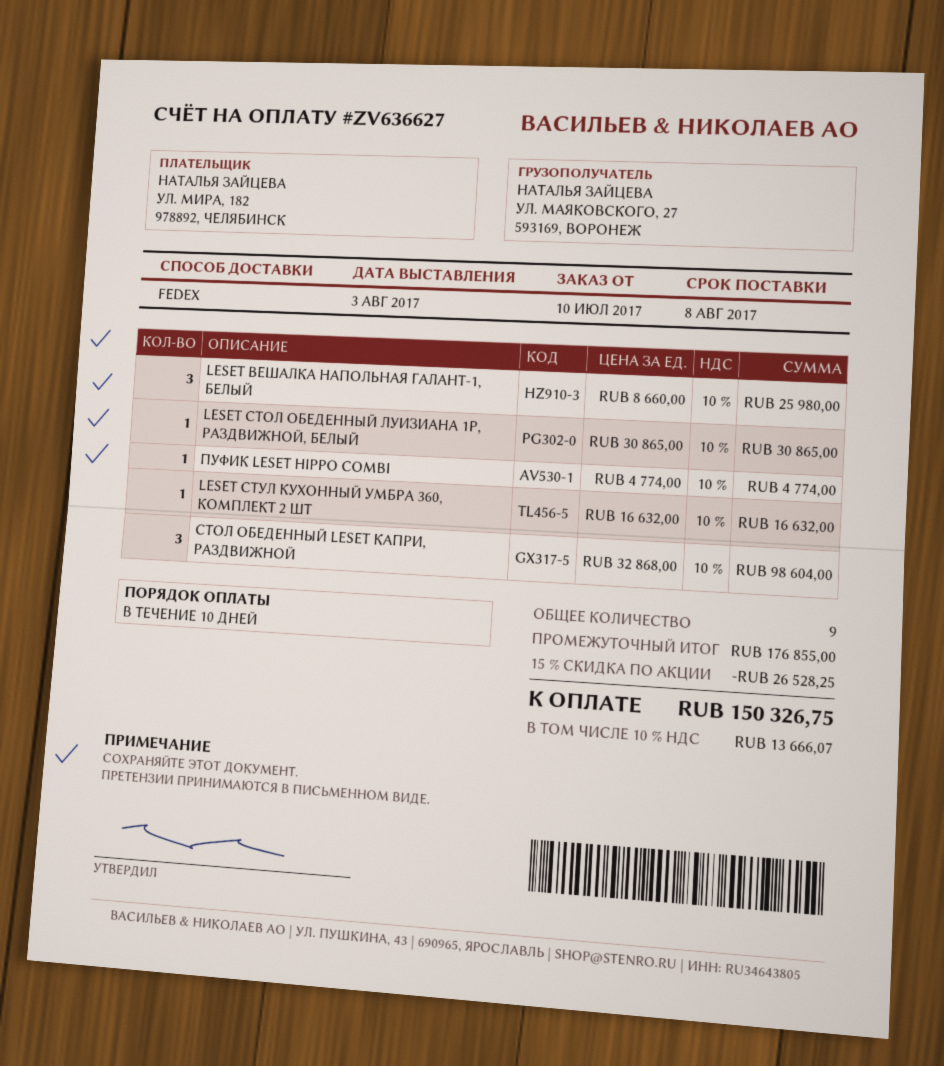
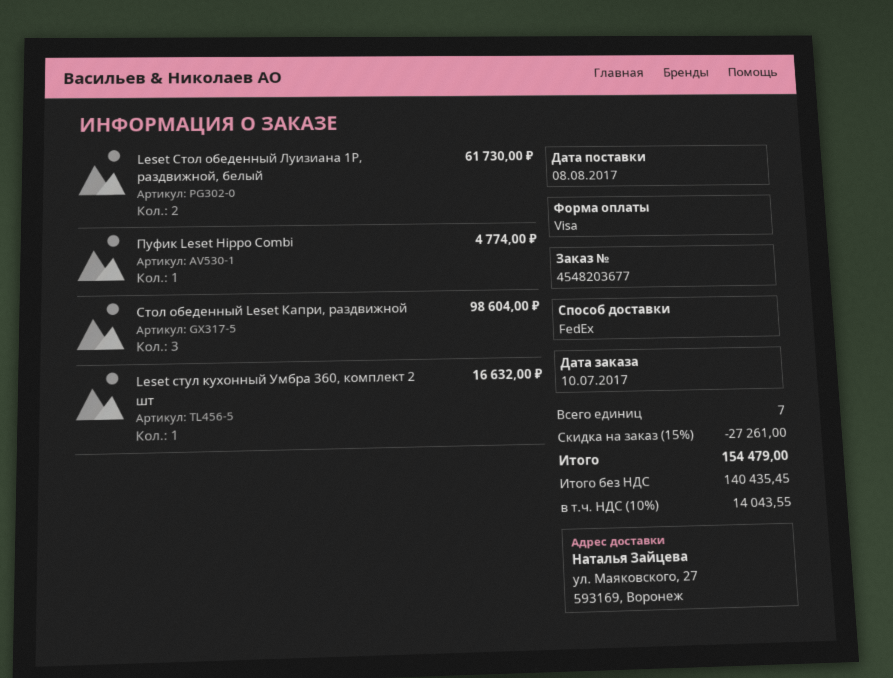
LESET ВЕШАЛКА НАПОЛЬНАЯ ГАЛАНТ-1, БЕЛЫЙ: 3 for 25980.00 -> none
LESET СТОЛ ОБЕДЕННЫЙ ЛУИЗИАНА 1Р, РАЗДВИЖНОЙ, БЕЛЫЙ: 1 for 30865.00 -> 2 for 61730.00
total quantity: 9 -> 7
discount: 15% = 26528.25 -> 15% = 27261.00
tax: 10% = 13666.07 -> 10% = 14043.55
total: 150326.75 -> 154479.00

